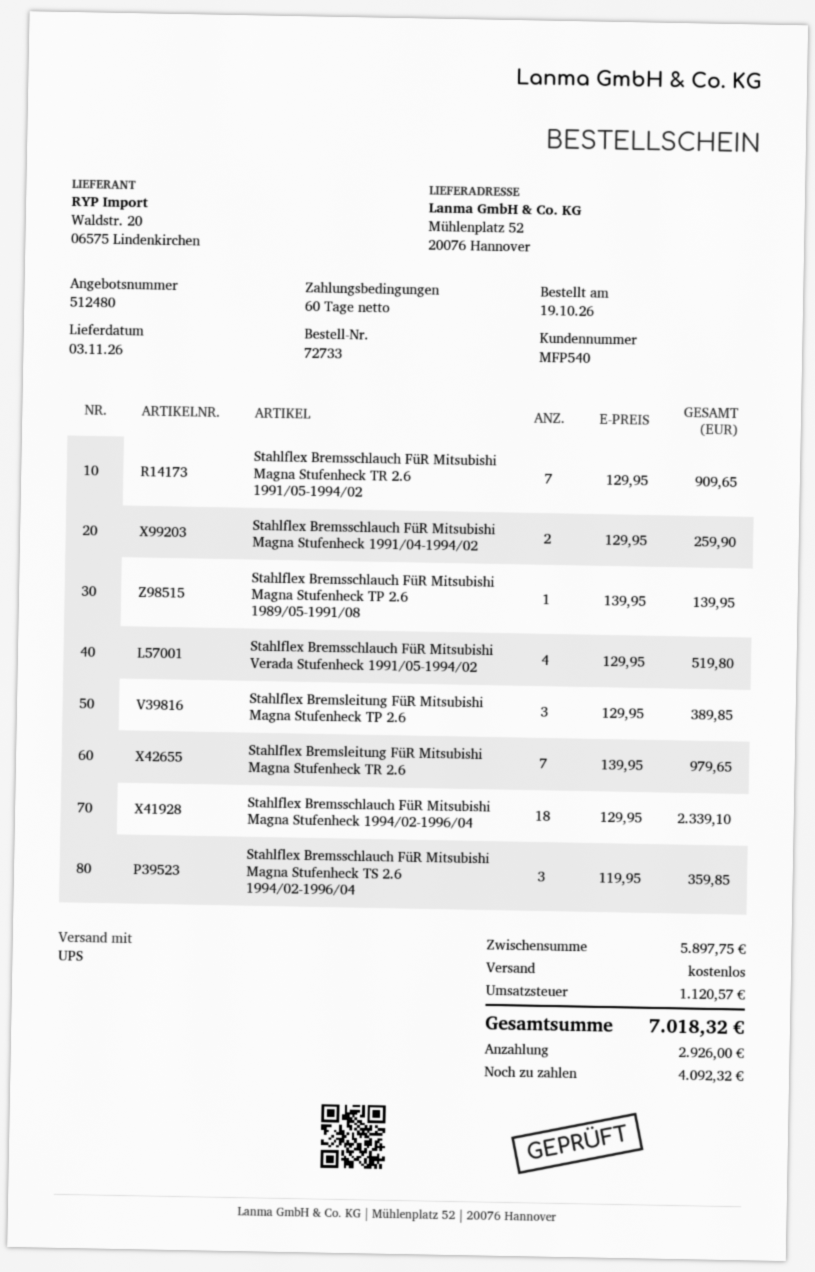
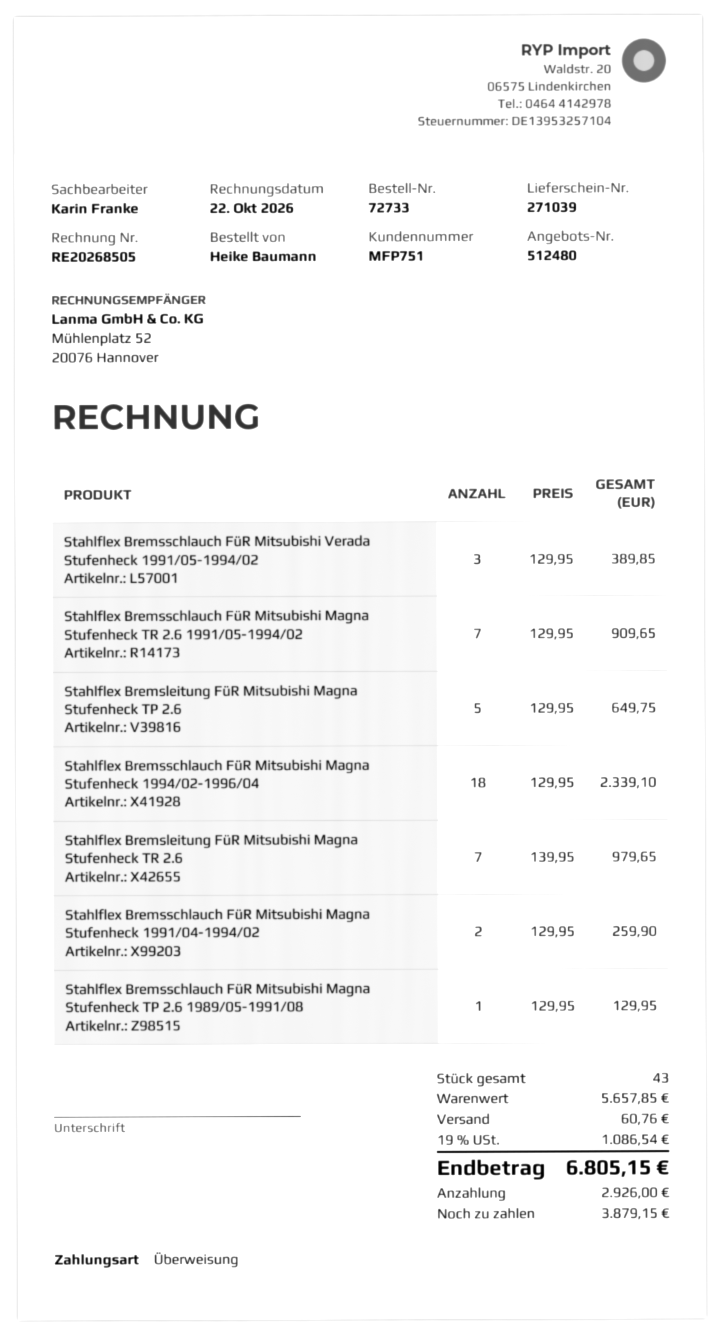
customer number: MFP540 -> MFP751
Stahlflex Bremsschlauch FüR Mitsubishi Magna Stufenheck TP 2.6 1989/05-1991/08: 1 x 139.95 = 139.95 -> 1 x 129.95 = 129.95
Stahlflex Bremsschlauch FüR Mitsubishi Verada Stufenheck 1991/05-1994/02: 4 x 129.95 = 519.80 -> 3 x 129.95 = 389.85
Stahlflex Bremsleitung FüR Mitsubishi Magna Stufenheck TP 2.6: 3 x 129.95 = 389.85 -> 5 x 129.95 = 649.75
Stahlflex Bremsschlauch FüR Mitsubishi Magna Stufenheck TS 2.6 1994/02-1996/04: 3 x 119.95 = 359.85 -> none
subtotal: 5897.75 -> 5657.85
shipping: 0.00 -> 60.76
tax: 1120.57 -> 1086.54
total: 7018.32 -> 6805.15
balance: 4092.32 -> 3879.15

